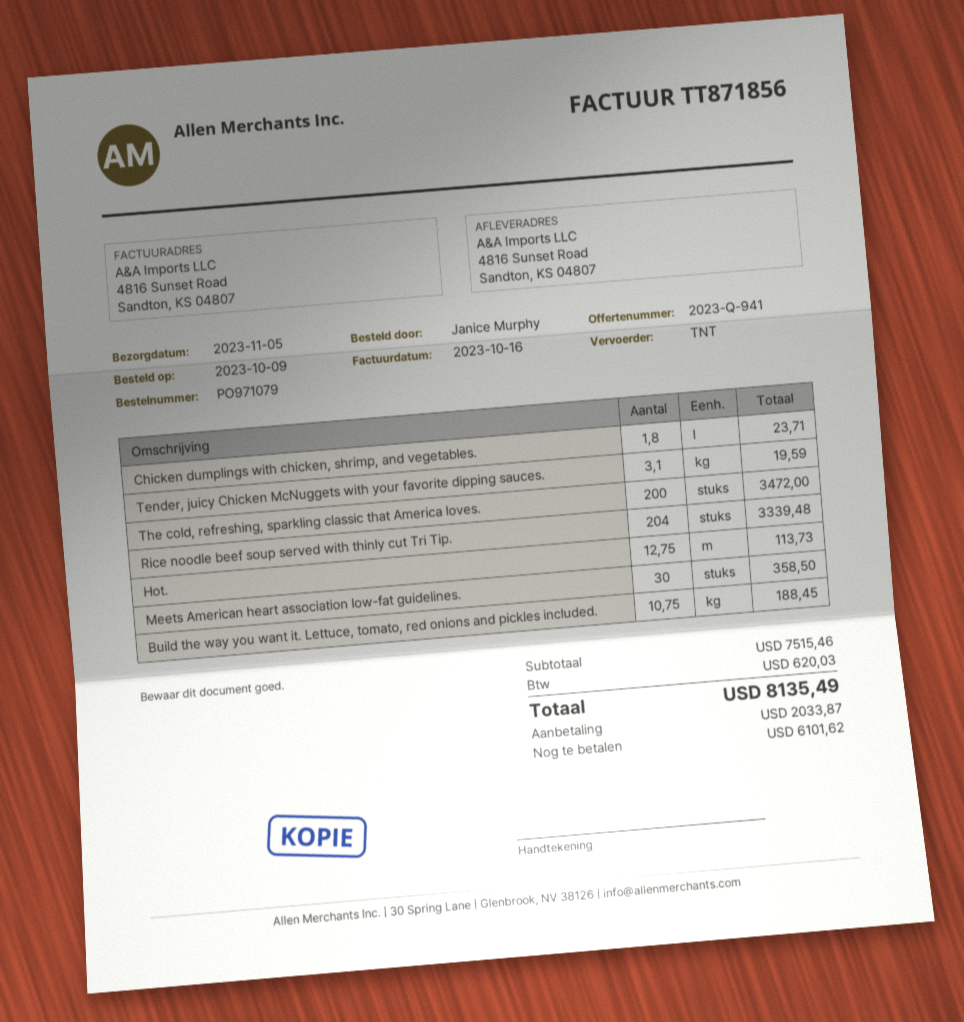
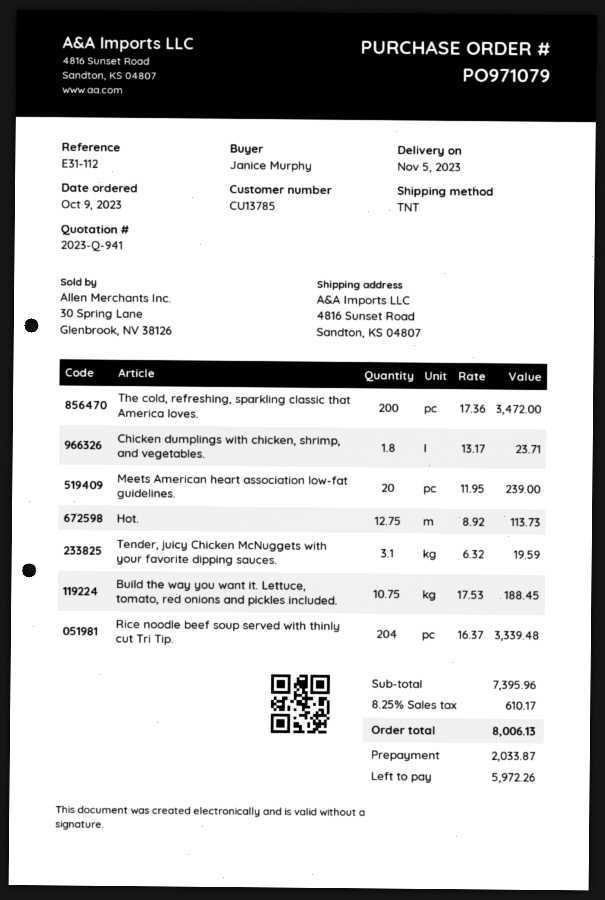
Meets American heart association low-fat guidelines.: 30 for 358.50 -> 20 for 239.00
subtotal: 7515.46 -> 7395.96
tax: 620.03 -> 610.17
total: 8135.49 -> 8006.13
balance: 6101.62 -> 5972.26

